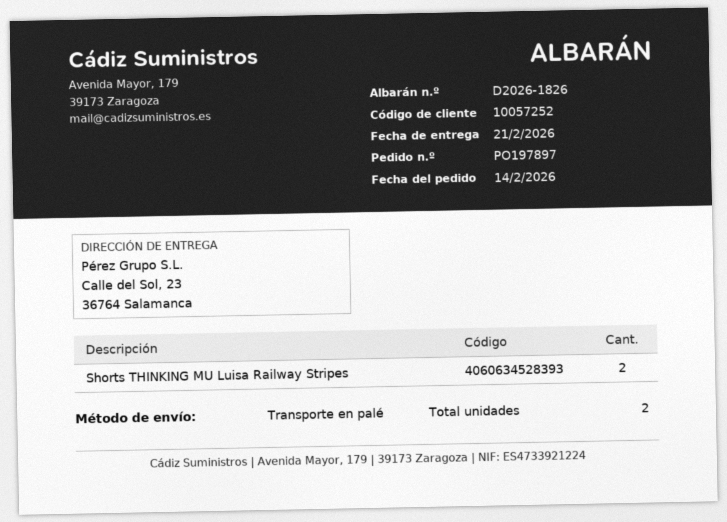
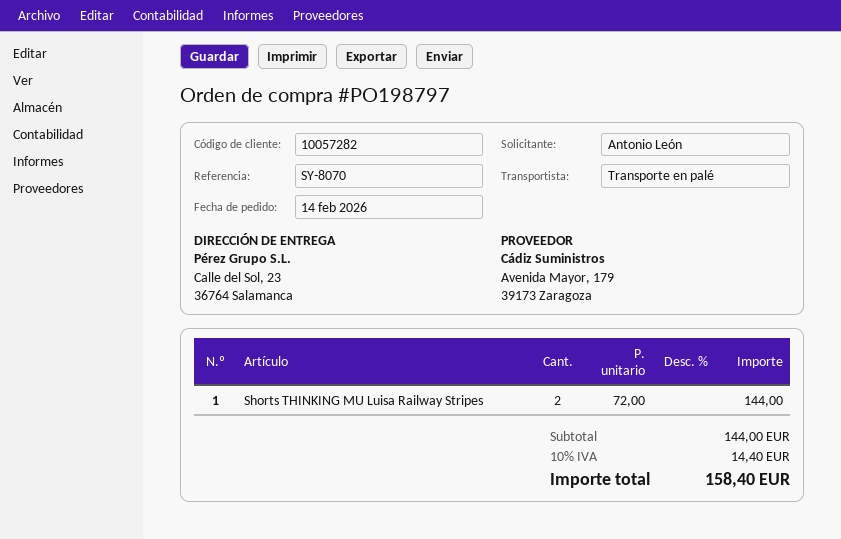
order number: PO197897 -> PO198797
customer number: 10057252 -> 10057282

